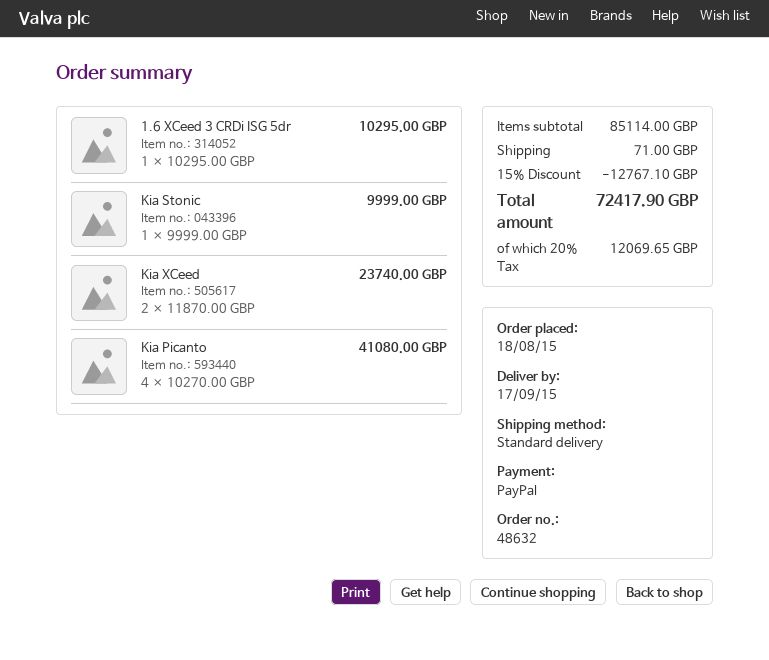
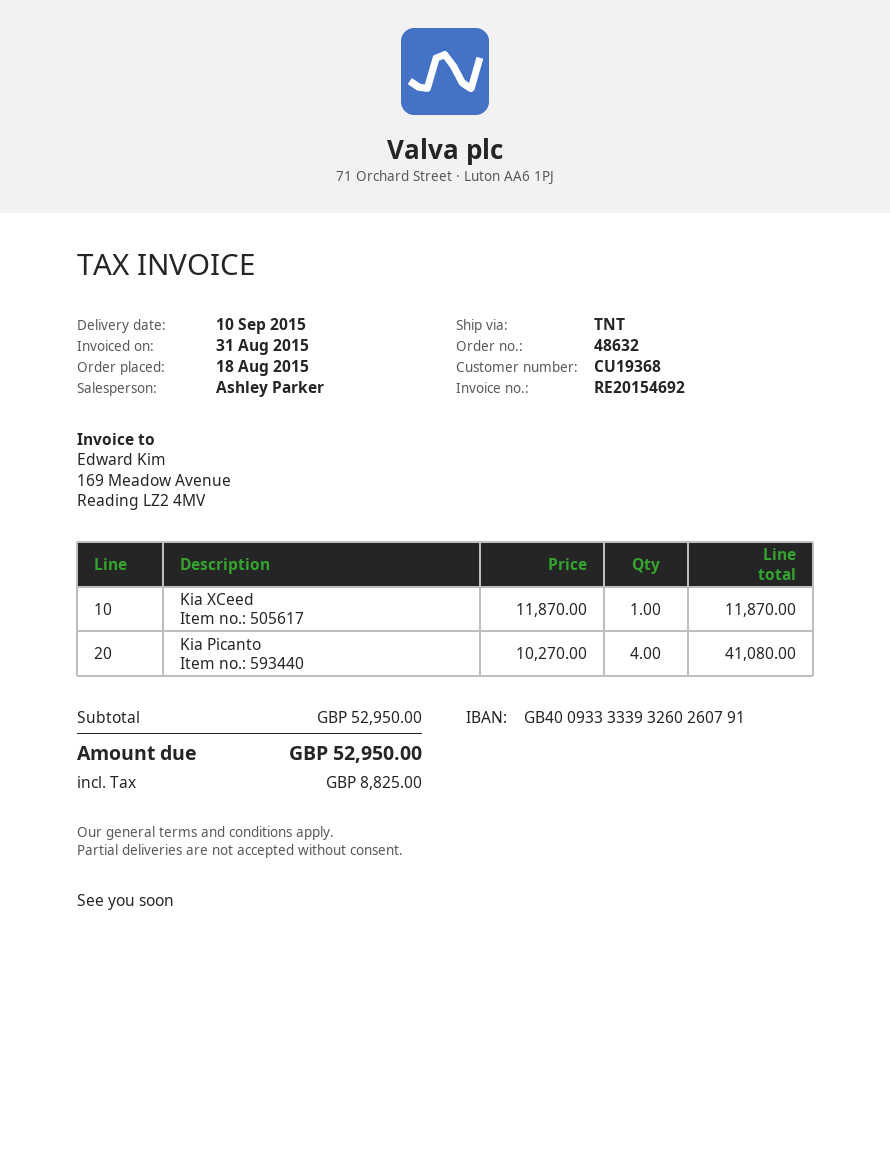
delivery date: 2015-09-17 -> 2015-09-10
shipping method: standard -> TNT
1.6 XCeed 3 CRDi ISG 5dr: 1 x 10295.00 = 10295.00 -> none
Kia Stonic: 1 x 9999.00 = 9999.00 -> none
Kia XCeed: 2 x 11870.00 = 23740.00 -> 1 x 11870.00 = 11870.00
subtotal: 85114.00 -> 52950.00
discount: 15% = 12767.10 -> none
shipping: 71.00 -> none
tax: 12069.65 -> 8825.00
total: 72417.90 -> 52950.00

